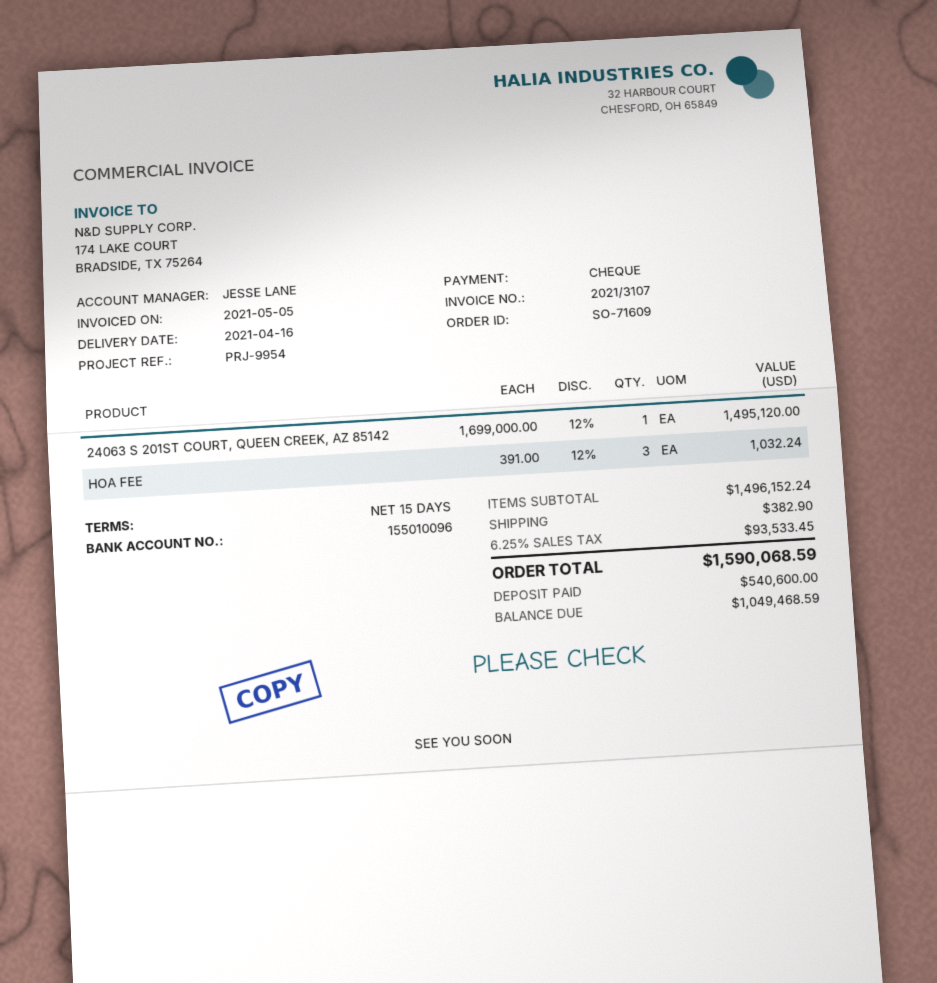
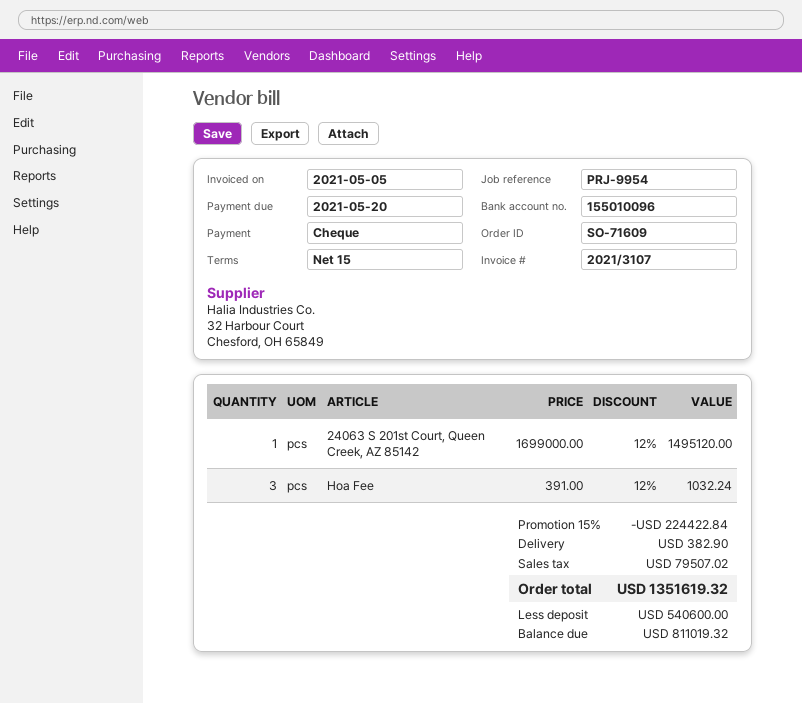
discount: none -> 15% = 224422.84
tax: 93533.45 -> 79507.02
total: 1590068.59 -> 1351619.32
balance: 1049468.59 -> 811019.32

